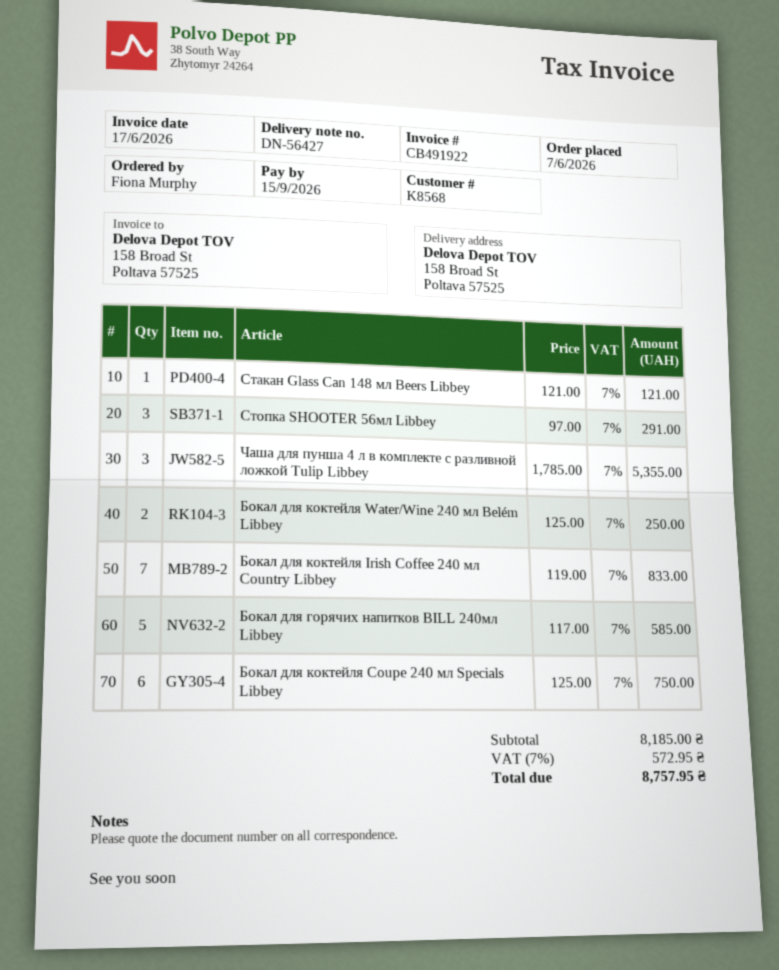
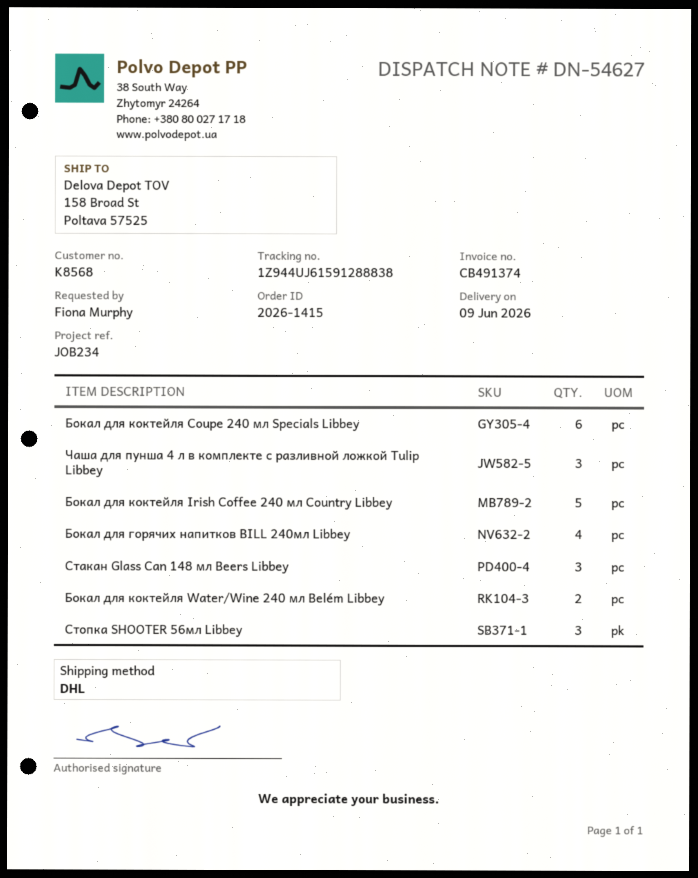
delivery note number: DN-56427 -> DN-54627
invoice number: CB491922 -> CB491374
Стакан Glass Can 148 мл Beers Libbey: 1 -> 3
Бокал для коктейля Irish Coffee 240 мл Country Libbey: 7 -> 5
Бокал для горячих напитков BILL 240мл Libbey: 5 -> 4

